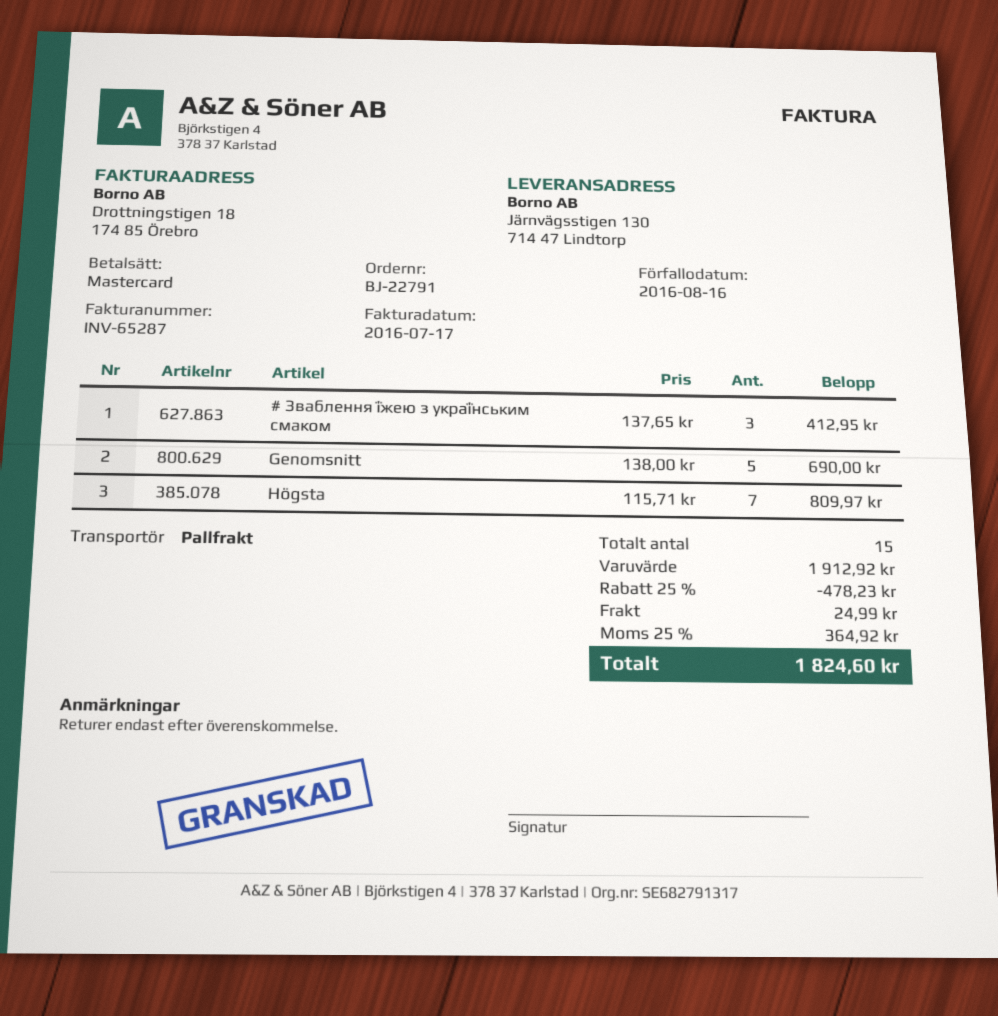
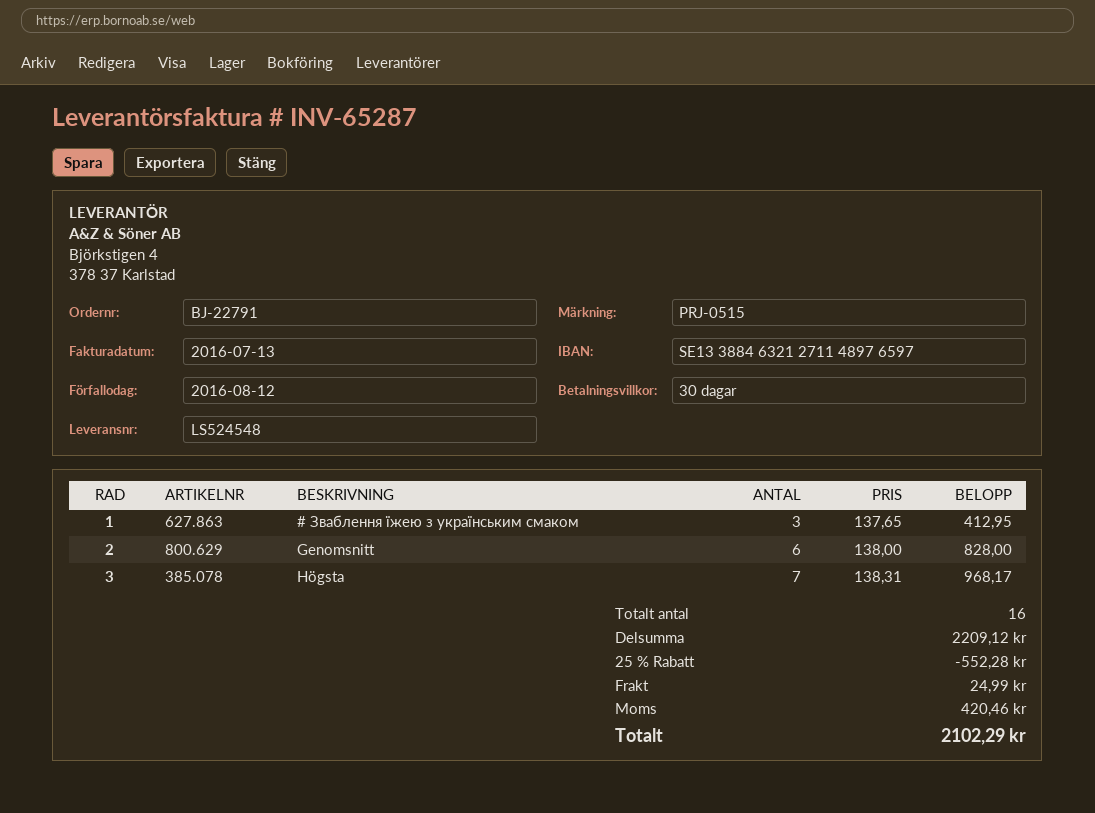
invoice date: 2016-07-17 -> 2016-07-13
due date: 2016-08-16 -> 2016-08-12
Genomsnitt: 5 x 138.00 = 690.00 -> 6 x 138.00 = 828.00
Högsta: 7 x 115.71 = 809.97 -> 7 x 138.31 = 968.17
total quantity: 15 -> 16
subtotal: 1912.92 -> 2209.12
discount: 25% = 478.23 -> 25% = 552.28
tax: 364.92 -> 420.46
total: 1824.60 -> 2102.29

